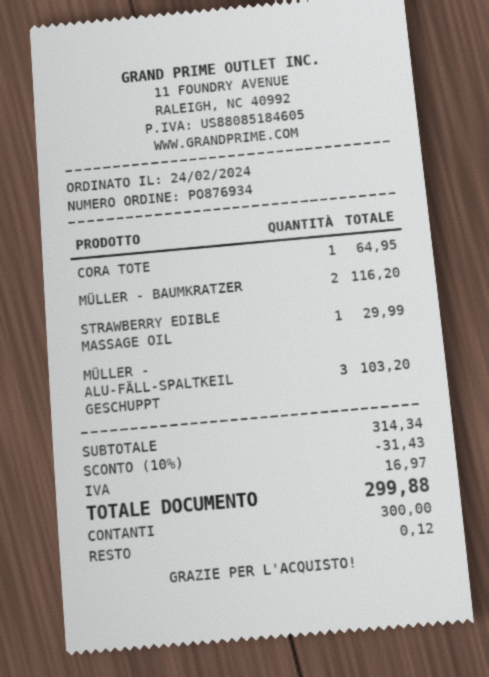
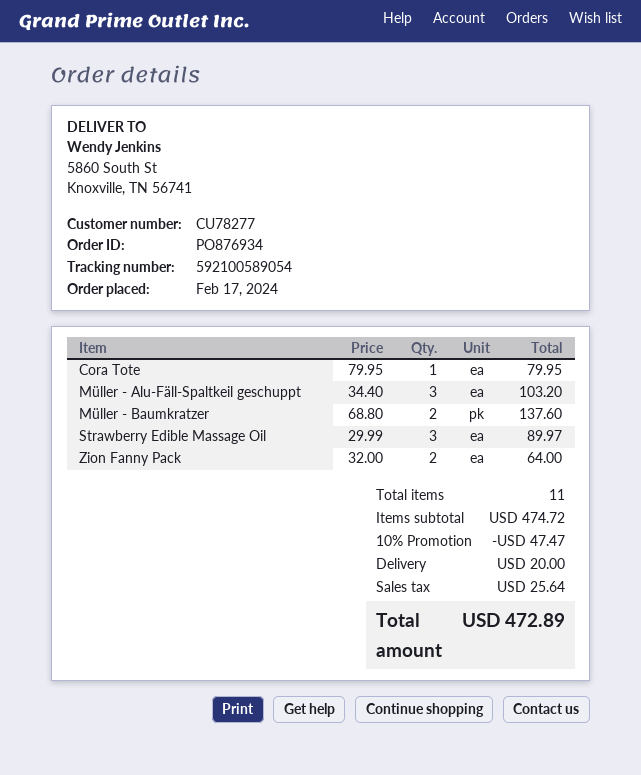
order date: 2024-02-24 -> 2024-02-17
CORA TOTE: 1 for 64.95 -> 1 for 79.95
MÜLLER - BAUMKRATZER: 2 for 116.20 -> 2 for 137.60
STRAWBERRY EDIBLE MASSAGE OIL: 1 for 29.99 -> 3 for 89.97
Zion Fanny Pack: none -> 2 for 64.00
subtotal: 314.34 -> 474.72
discount: 10% = 31.43 -> 10% = 47.47
shipping: none -> 20.00
tax: 16.97 -> 25.64
total: 299.88 -> 472.89

